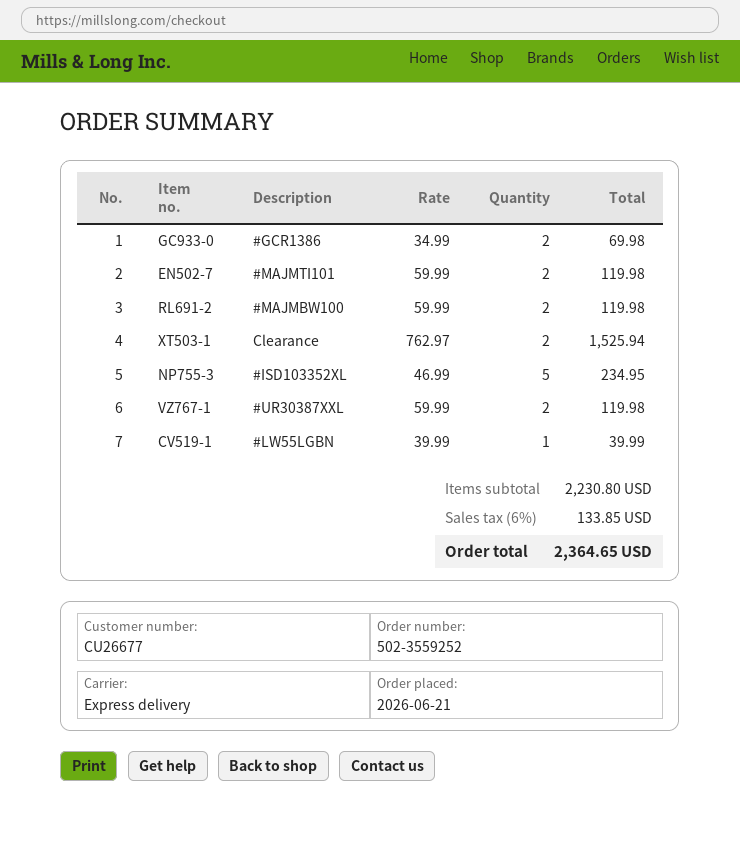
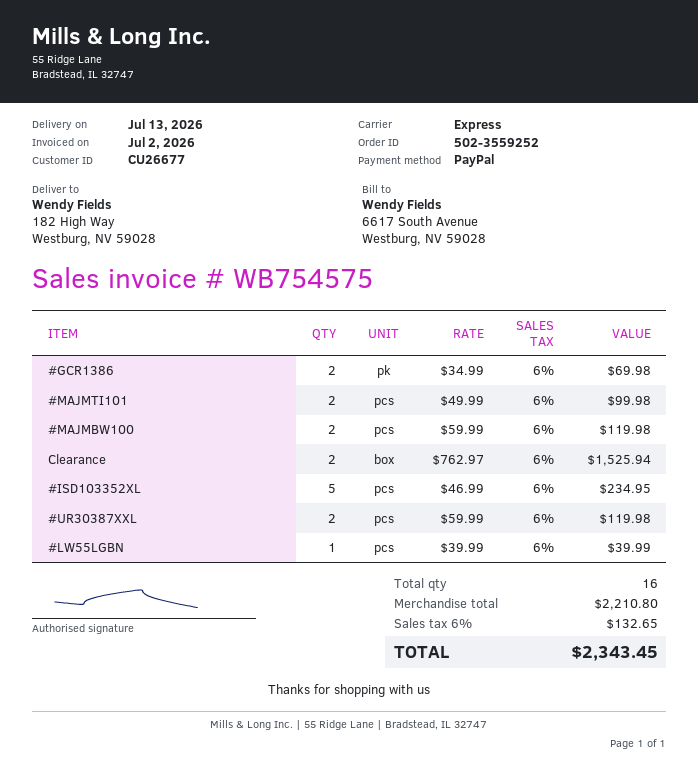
#MAJMTI101: 2 x 59.99 = 119.98 -> 2 x 49.99 = 99.98
subtotal: 2230.80 -> 2210.80
tax: 6% = 133.85 -> 6% = 132.65
total: 2364.65 -> 2343.45

